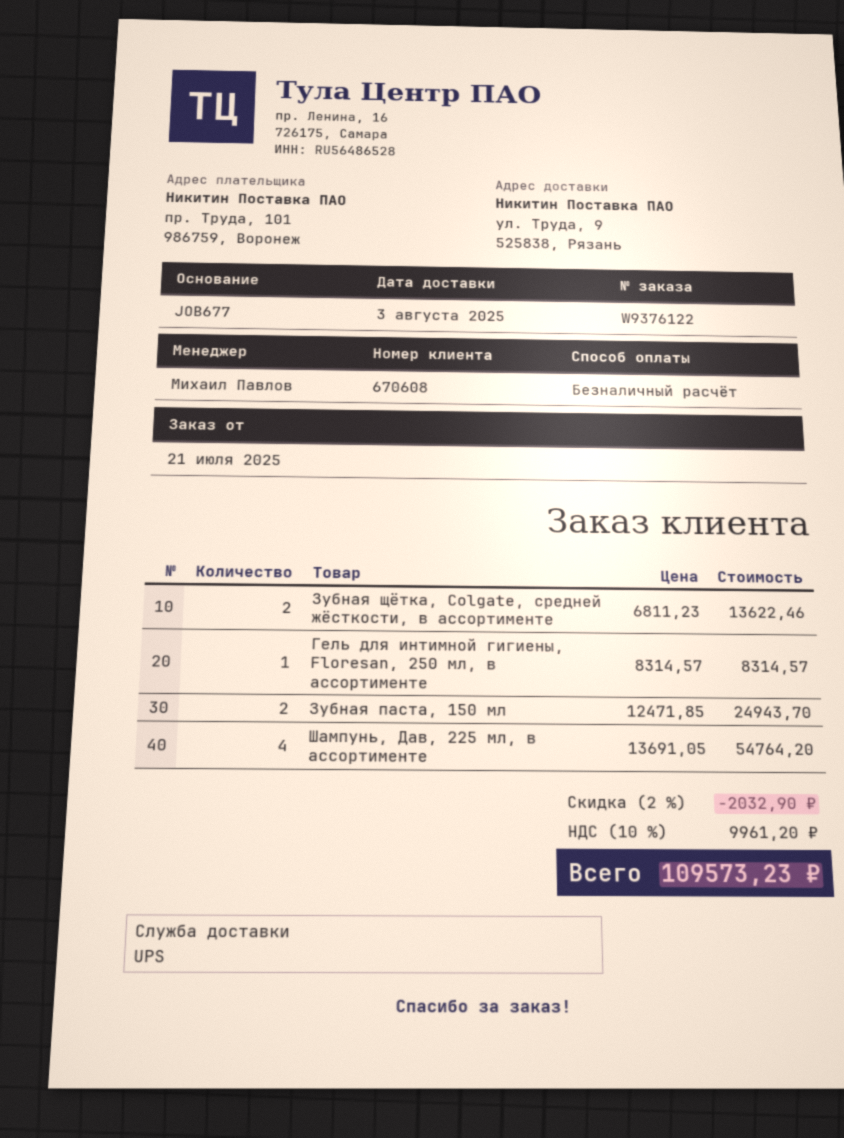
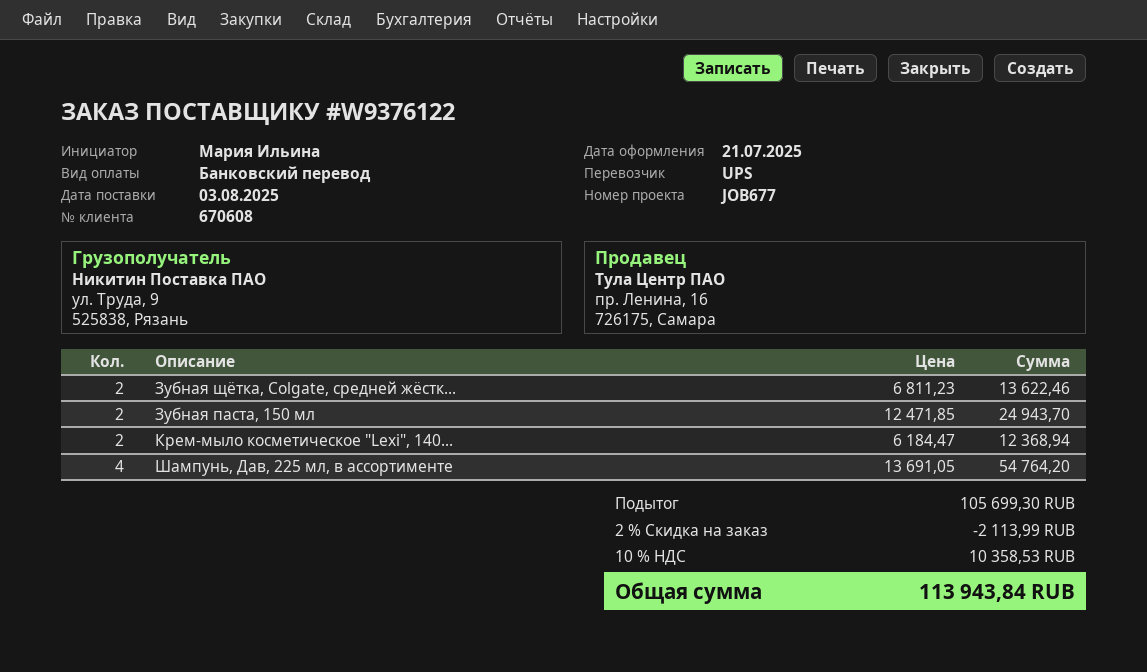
Гель для интимной гигиены, Floresan, 250 мл, в ассортименте: 1 x 8314.57 = 8314.57 -> none
Крем-мыло косметическое "Lexi", 140...: none -> 2 x 6184.47 = 12368.94
discount: 2% = 2032.90 -> 2% = 2113.99
tax: 10% = 9961.20 -> 10% = 10358.53
total: 109573.23 -> 113943.84

